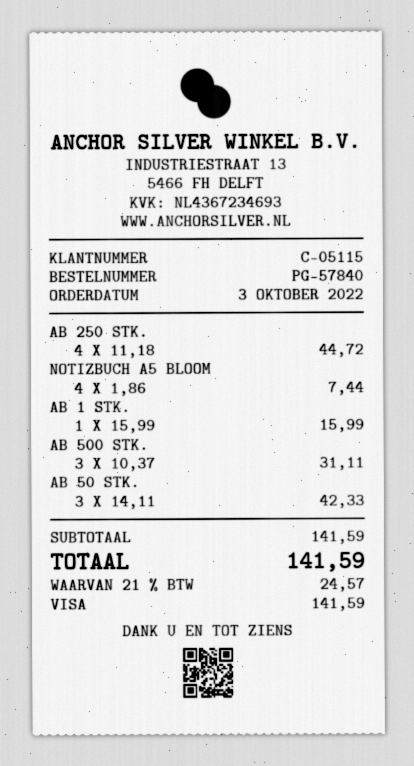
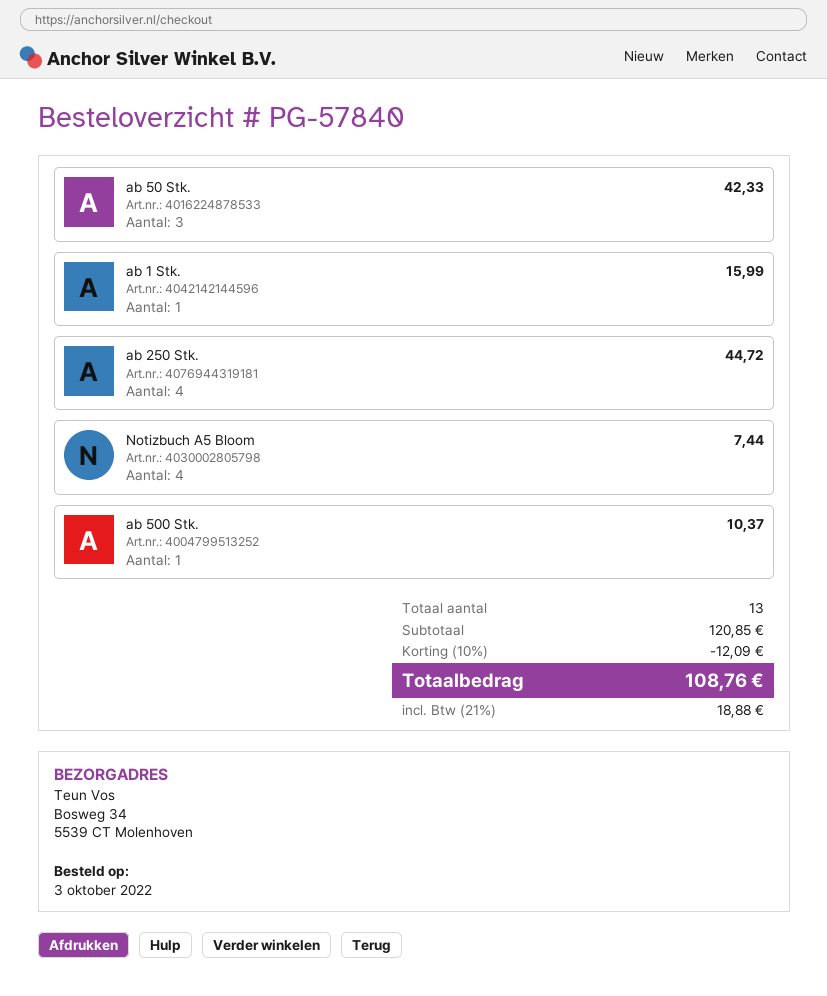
AB 500 STK.: 3 for 31.11 -> 1 for 10.37
subtotal: 141.59 -> 120.85
discount: none -> 10% = 12.09
tax: 21% = 24.57 -> 21% = 18.88
total: 141.59 -> 108.76

